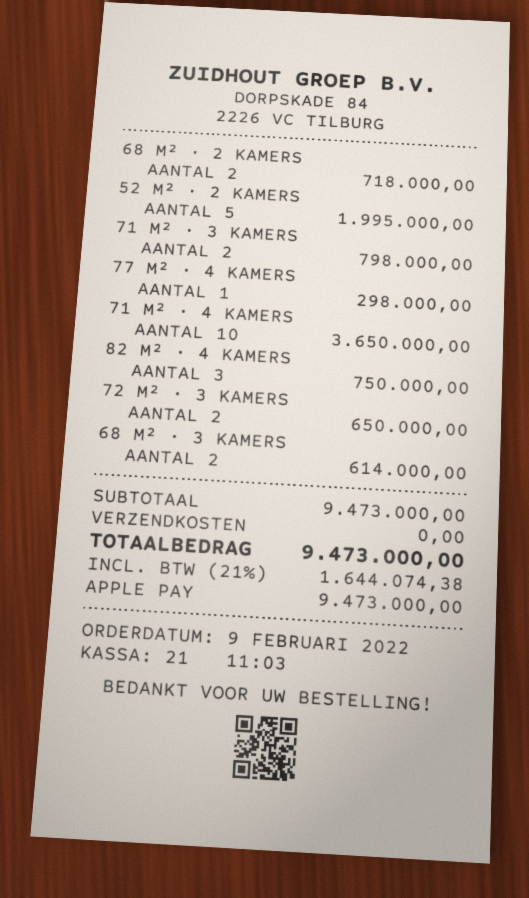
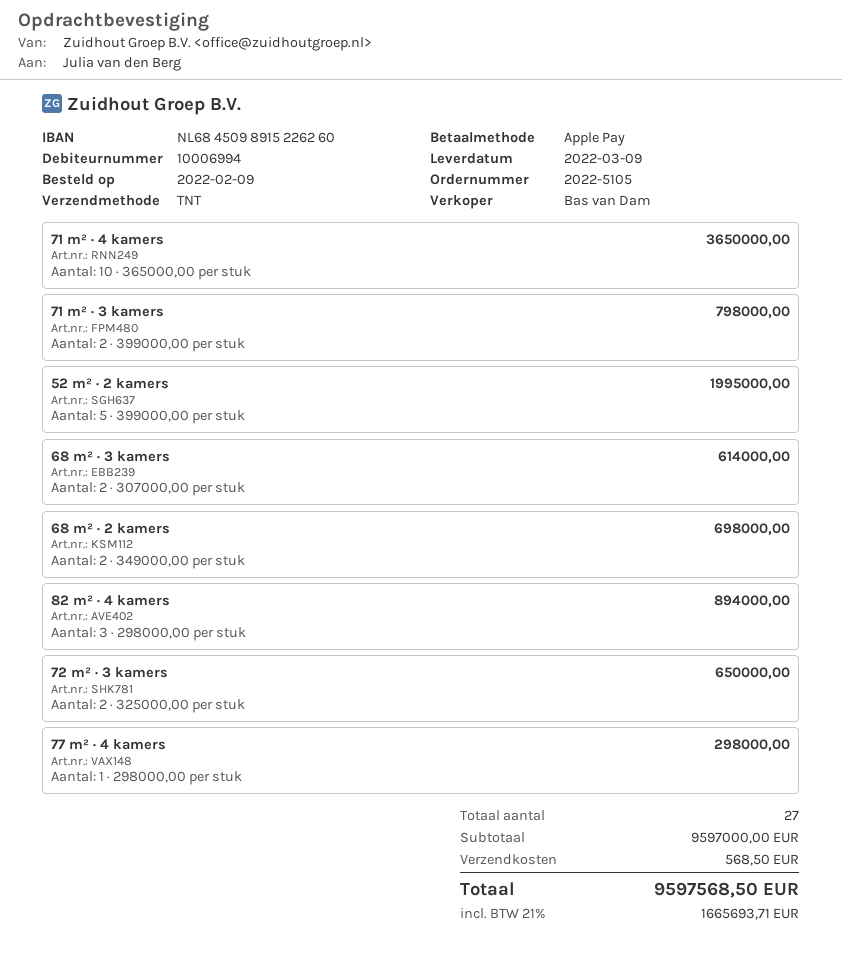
68 M² · 2 KAMERS: 2 for 718000.00 -> 2 for 698000.00
82 M² · 4 KAMERS: 3 for 750000.00 -> 3 for 894000.00
subtotal: 9473000.00 -> 9597000.00
shipping: 0.00 -> 568.50
tax: 21% = 1644074.38 -> 21% = 1665693.71
total: 9473000.00 -> 9597568.50

